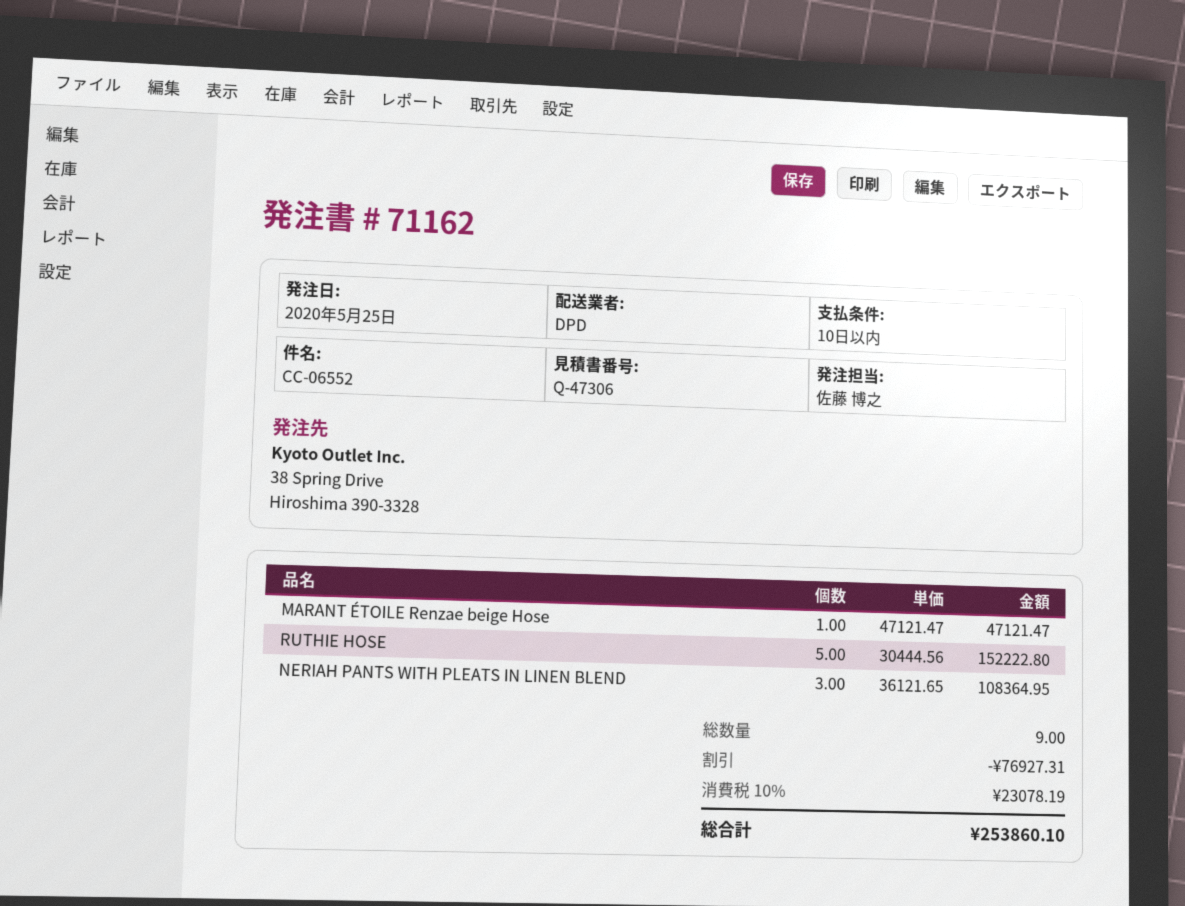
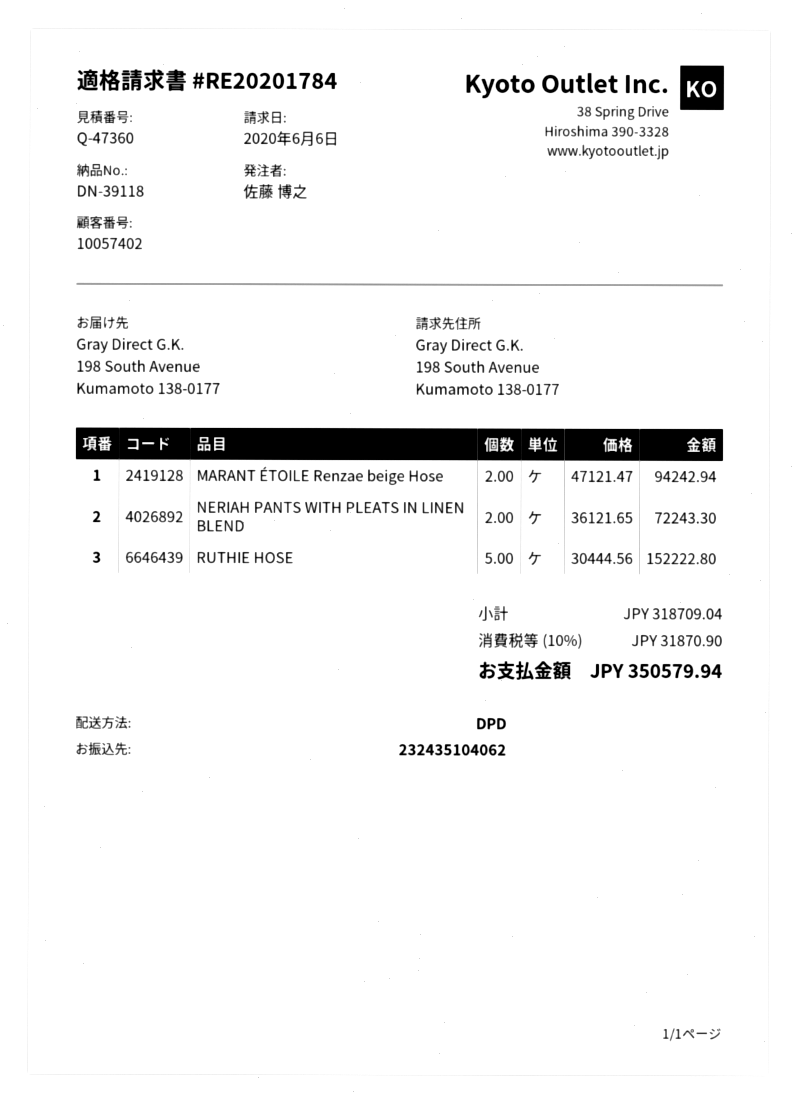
quote number: Q-47306 -> Q-47360
MARANT ÉTOILE Renzae beige Hose: 1 x 47121.47 = 47121.47 -> 2 x 47121.47 = 94242.94
NERIAH PANTS WITH PLEATS IN LINEN BLEND: 3 x 36121.65 = 108364.95 -> 2 x 36121.65 = 72243.30
discount: 76927.31 -> none
tax: 10% = 23078.19 -> 10% = 31870.90
total: 253860.10 -> 350579.94

